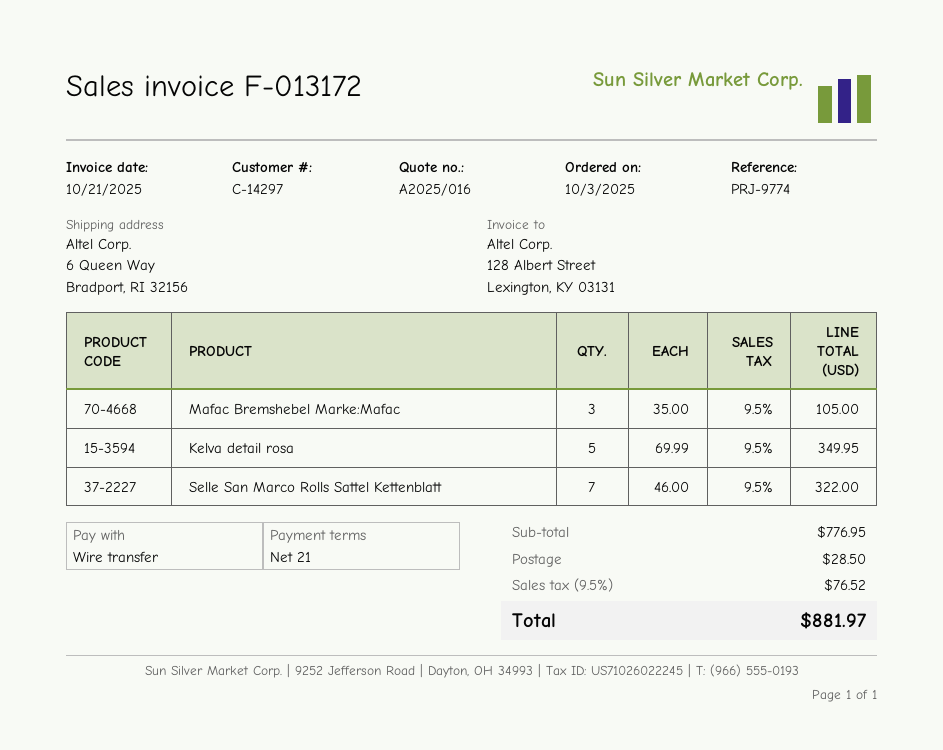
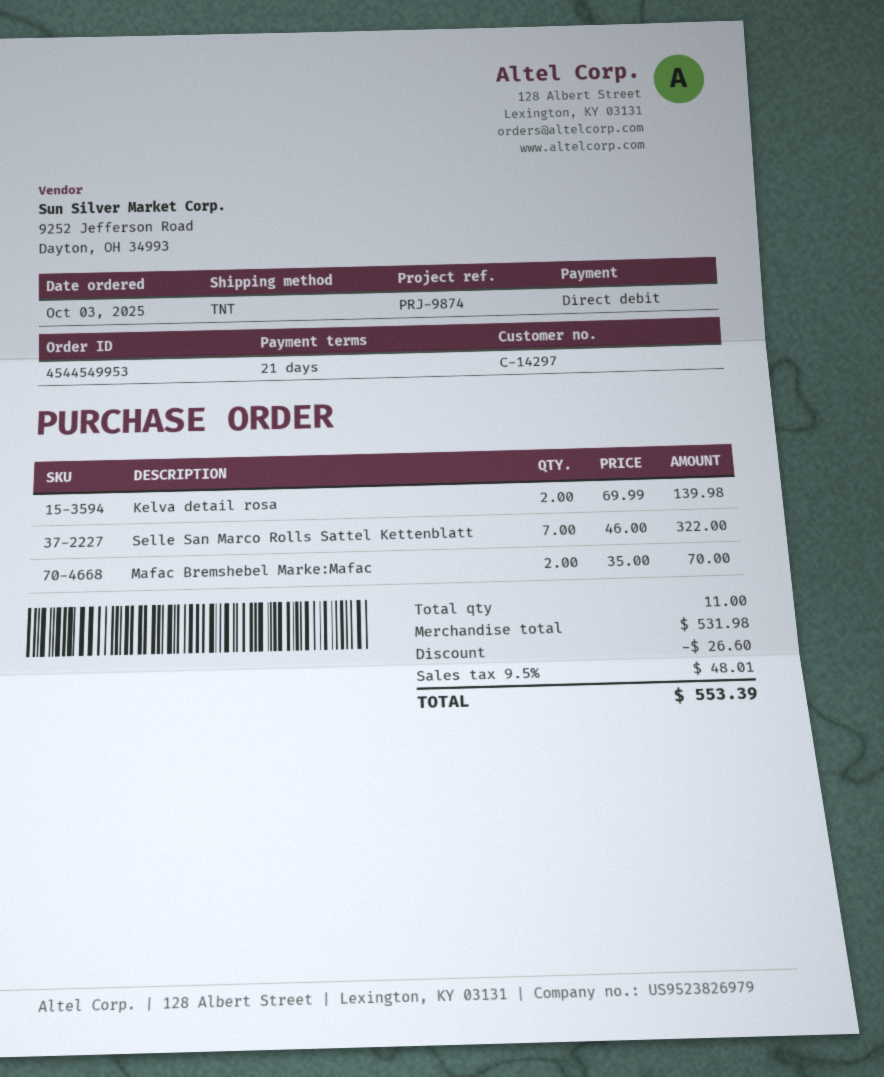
reference: PRJ-9774 -> PRJ-9874
payment method: bank transfer -> direct debit
Mafac Bremshebel Marke:Mafac: 3 x 35.00 = 105.00 -> 2 x 35.00 = 70.00
Kelva detail rosa: 5 x 69.99 = 349.95 -> 2 x 69.99 = 139.98
subtotal: 776.95 -> 531.98
discount: none -> 26.60
shipping: 28.50 -> none
tax: 9.5% = 76.52 -> 9.5% = 48.01
total: 881.97 -> 553.39

